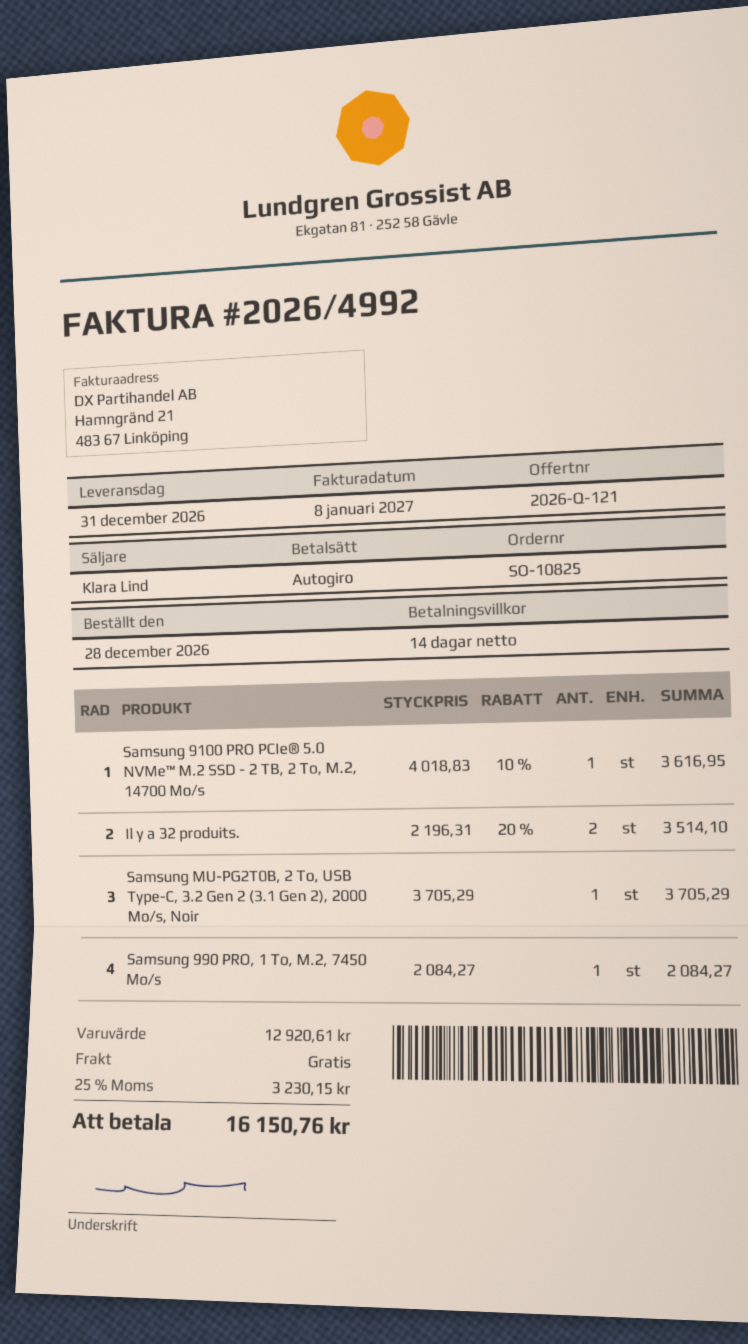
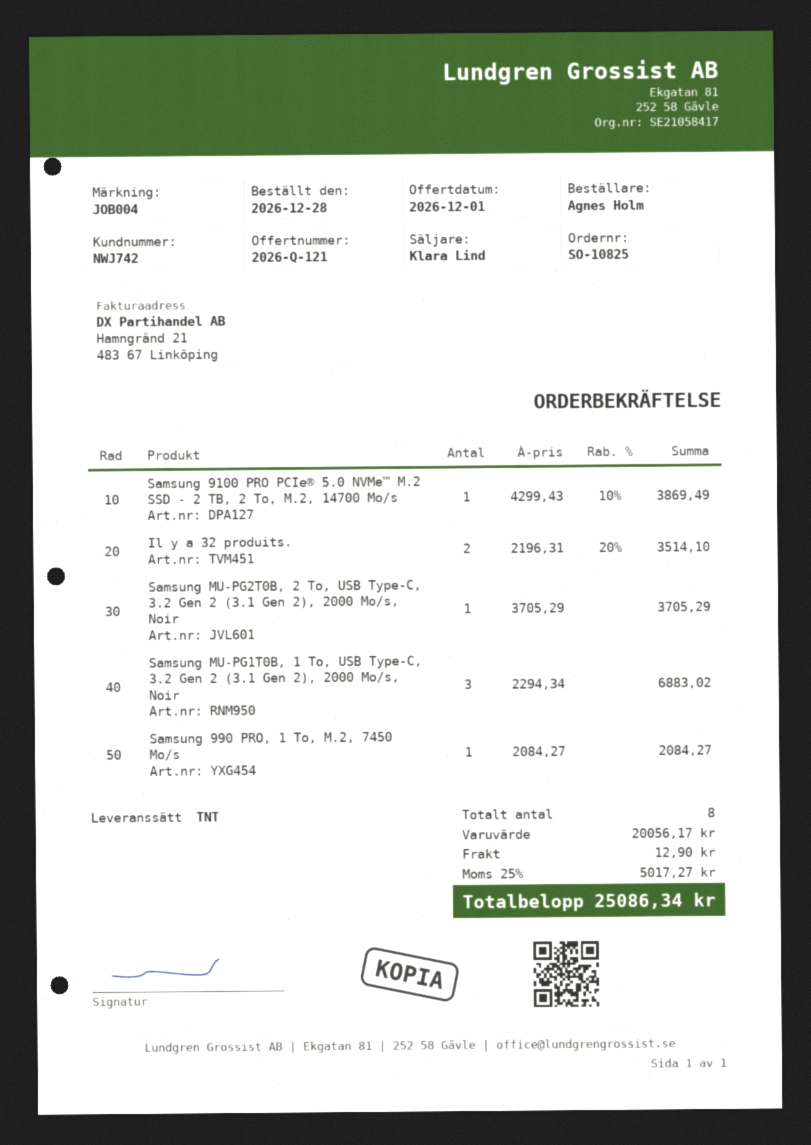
Samsung 9100 PRO PCIe® 5.0 NVMe™ M.2 SSD - 2 TB, 2 To, M.2, 14700 Mo/s: 1 x 4018.83 - 10% = 3616.95 -> 1 x 4299.43 - 10% = 3869.49
Samsung MU-PG1T0B, 1 To, USB Type-C, 3.2 Gen 2 (3.1 Gen 2), 2000 Mo/s, Noir: none -> 3 x 2294.34 = 6883.02
subtotal: 12920.61 -> 20056.17
shipping: 0.00 -> 12.90
tax: 25% = 3230.15 -> 25% = 5017.27
total: 16150.76 -> 25086.34

